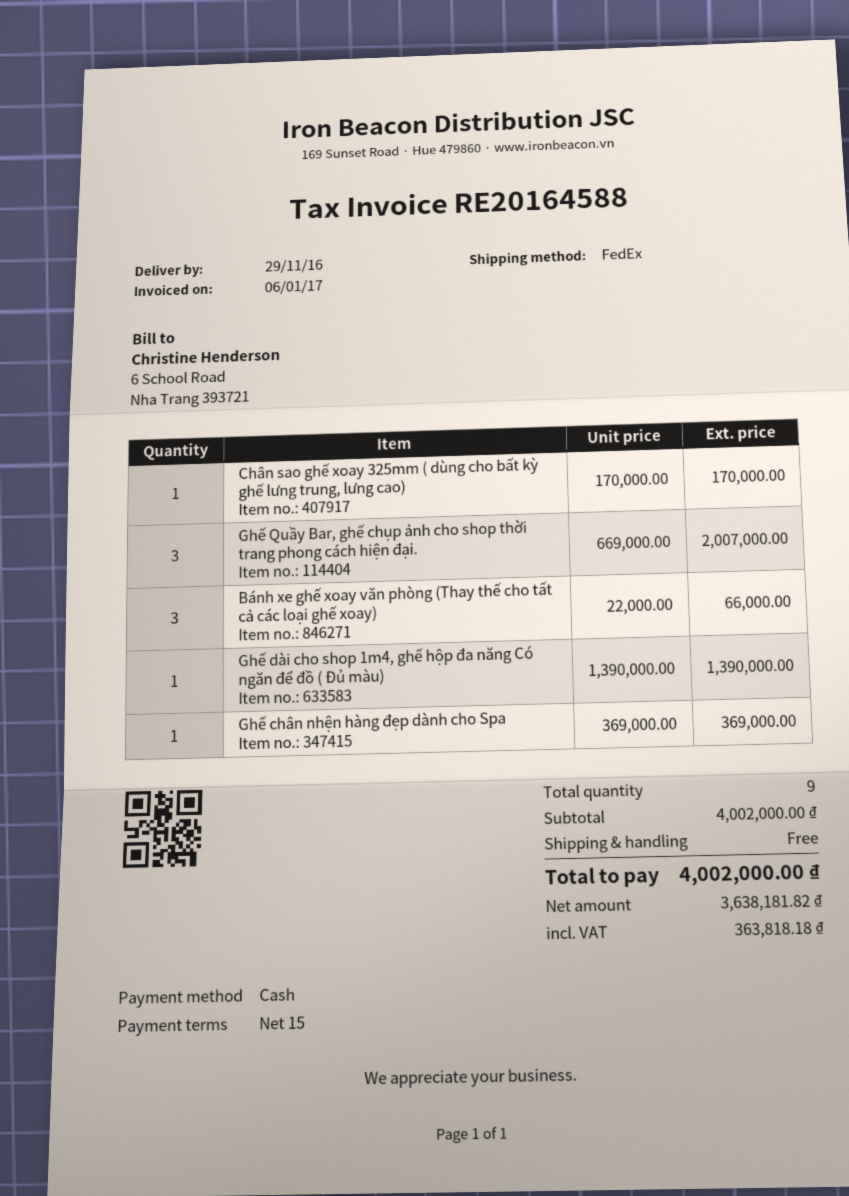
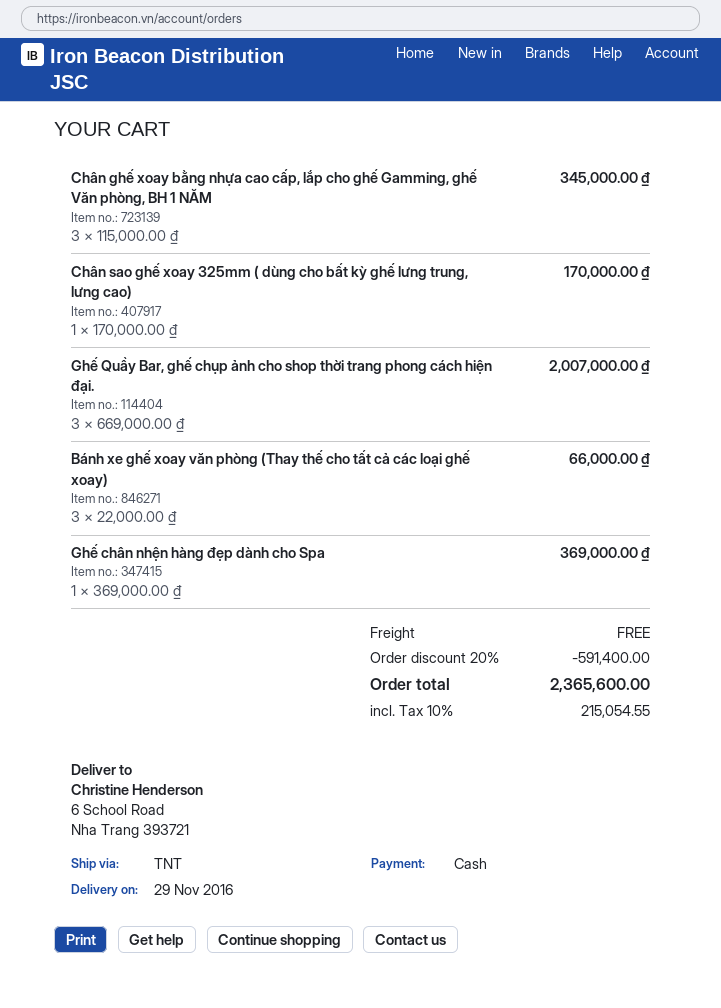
shipping method: FedEx -> TNT
Ghế dài cho shop 1m4, ghế hộp đa năng Có ngăn để đồ ( Đủ màu): 1 x 1390000.00 = 1390000.00 -> none
Chân ghế xoay bằng nhựa cao cấp, lắp cho ghế Gamming, ghế Văn phòng, BH 1 NĂM: none -> 3 x 115000.00 = 345000.00
discount: none -> 20% = 591400.00
tax: 363818.18 -> 215054.55
total: 4002000.00 -> 2365600.00

